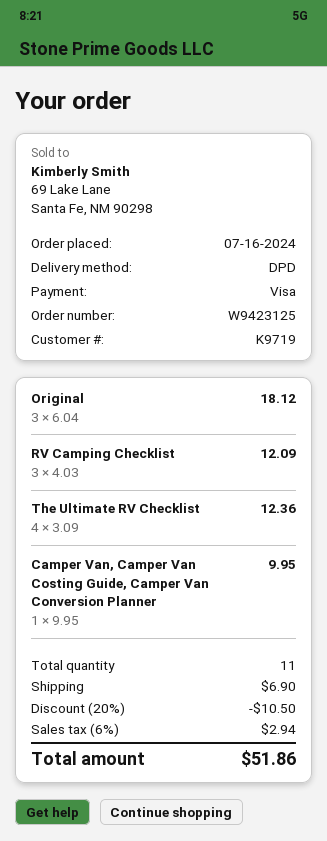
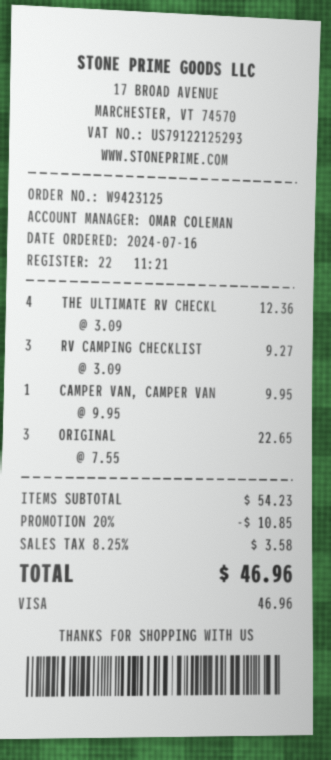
Original: 3 x 6.04 = 18.12 -> 3 x 7.55 = 22.65
RV Camping Checklist: 3 x 4.03 = 12.09 -> 3 x 3.09 = 9.27
discount: 20% = 10.50 -> 20% = 10.85
shipping: 6.90 -> none
tax: 6% = 2.94 -> 8.25% = 3.58
total: 51.86 -> 46.96

